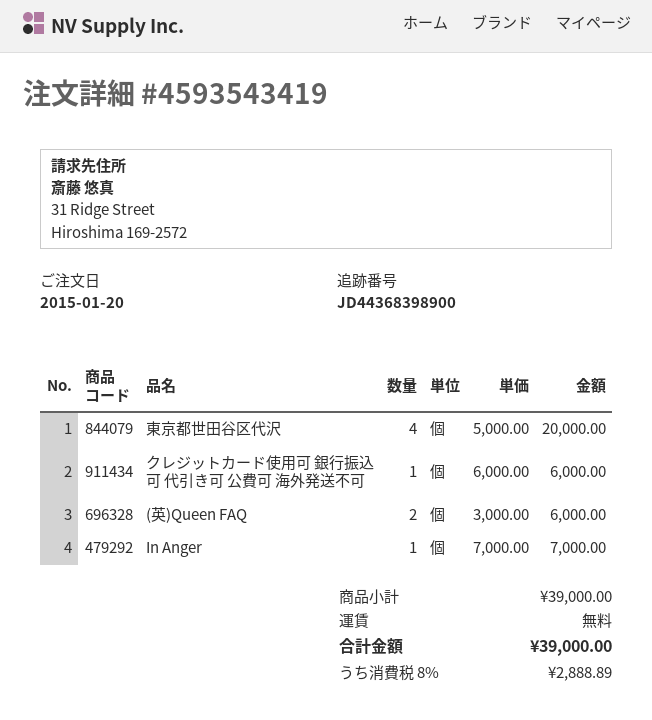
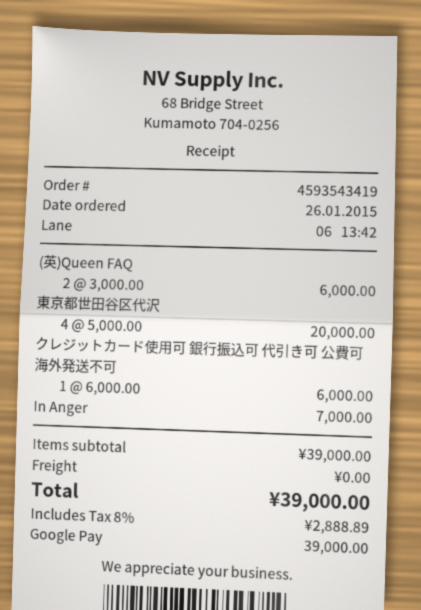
order date: 2015-01-20 -> 2015-01-26

